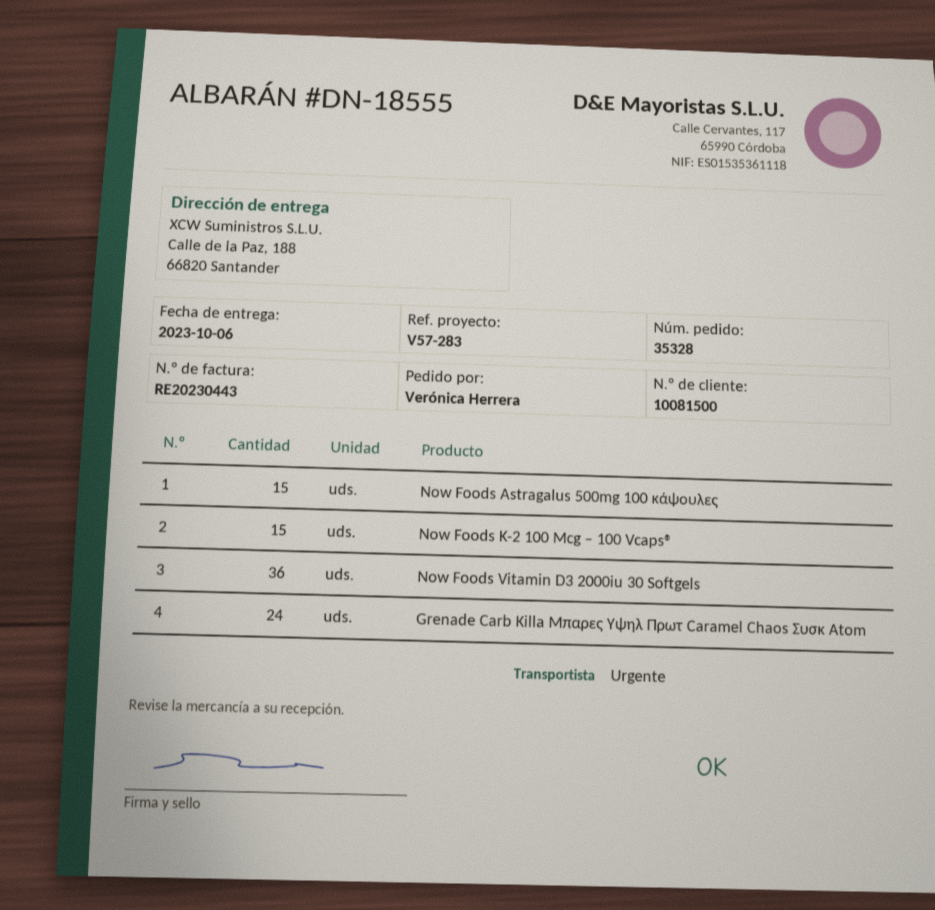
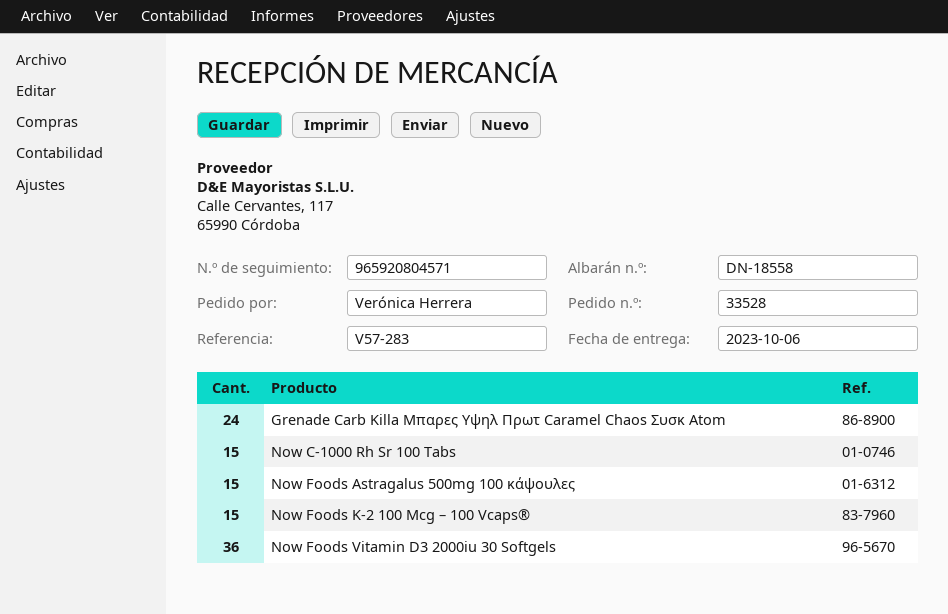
order number: 35328 -> 33528
delivery note number: DN-18555 -> DN-18558
Now C-1000 Rh Sr 100 Tabs: none -> 15

